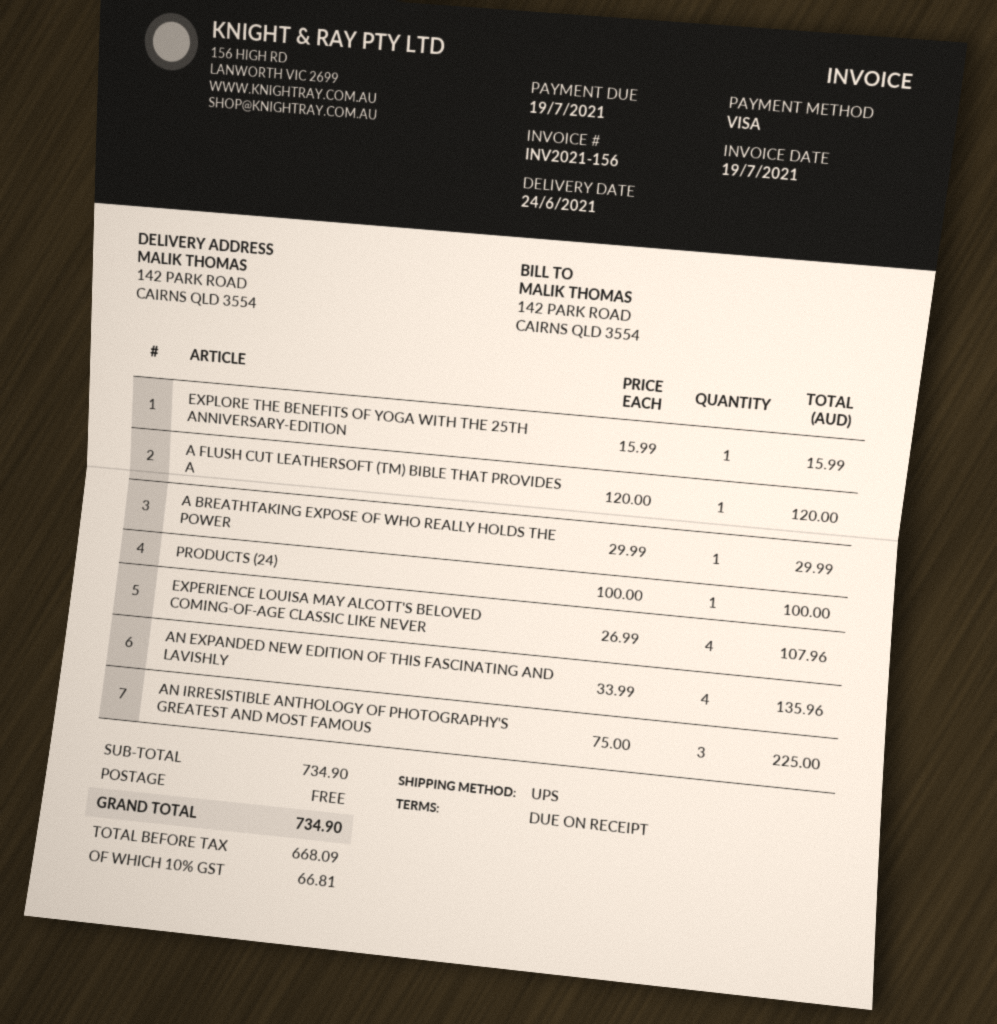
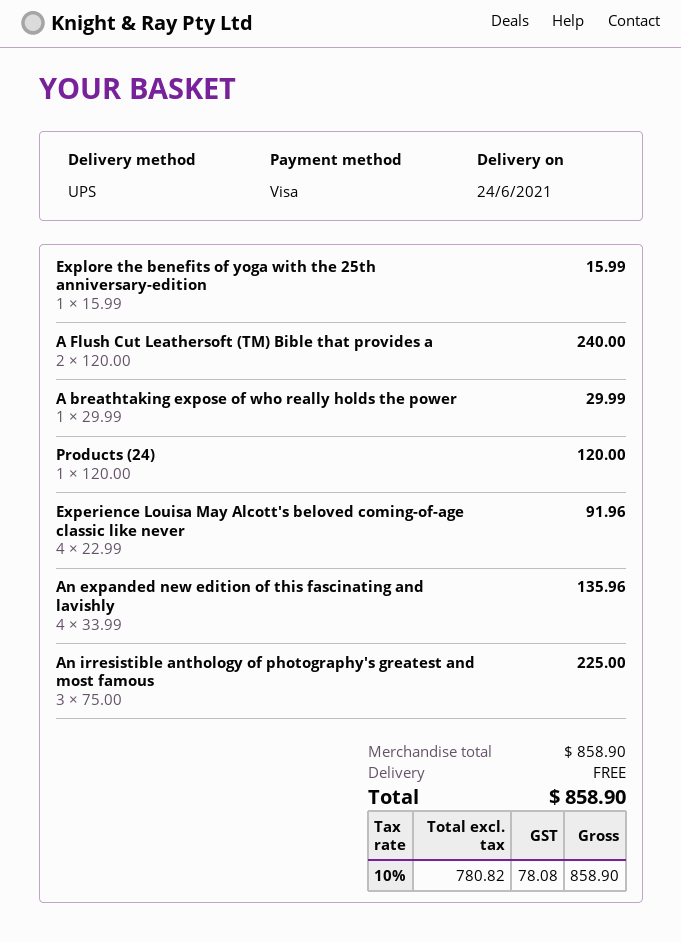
A FLUSH CUT LEATHERSOFT (TM) BIBLE THAT PROVIDES A: 1 x 120.00 = 120.00 -> 2 x 120.00 = 240.00
PRODUCTS (24): 1 x 100.00 = 100.00 -> 1 x 120.00 = 120.00
EXPERIENCE LOUISA MAY ALCOTT'S BELOVED COMING-OF-AGE CLASSIC LIKE NEVER: 4 x 26.99 = 107.96 -> 4 x 22.99 = 91.96
subtotal: 734.90 -> 858.90
net: 668.09 -> 780.82
tax: 10% = 66.81 -> 10% = 78.08
total: 734.90 -> 858.90

